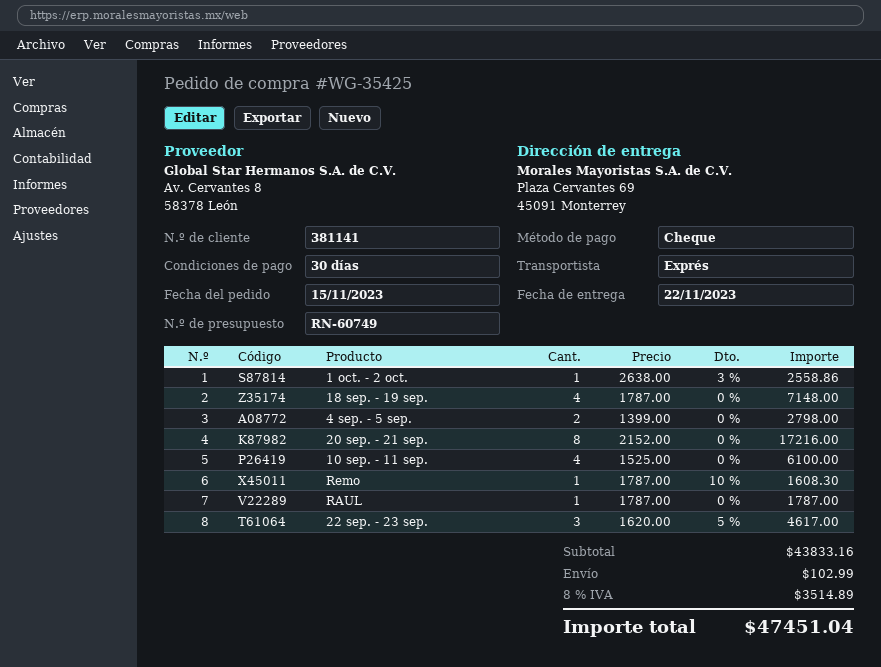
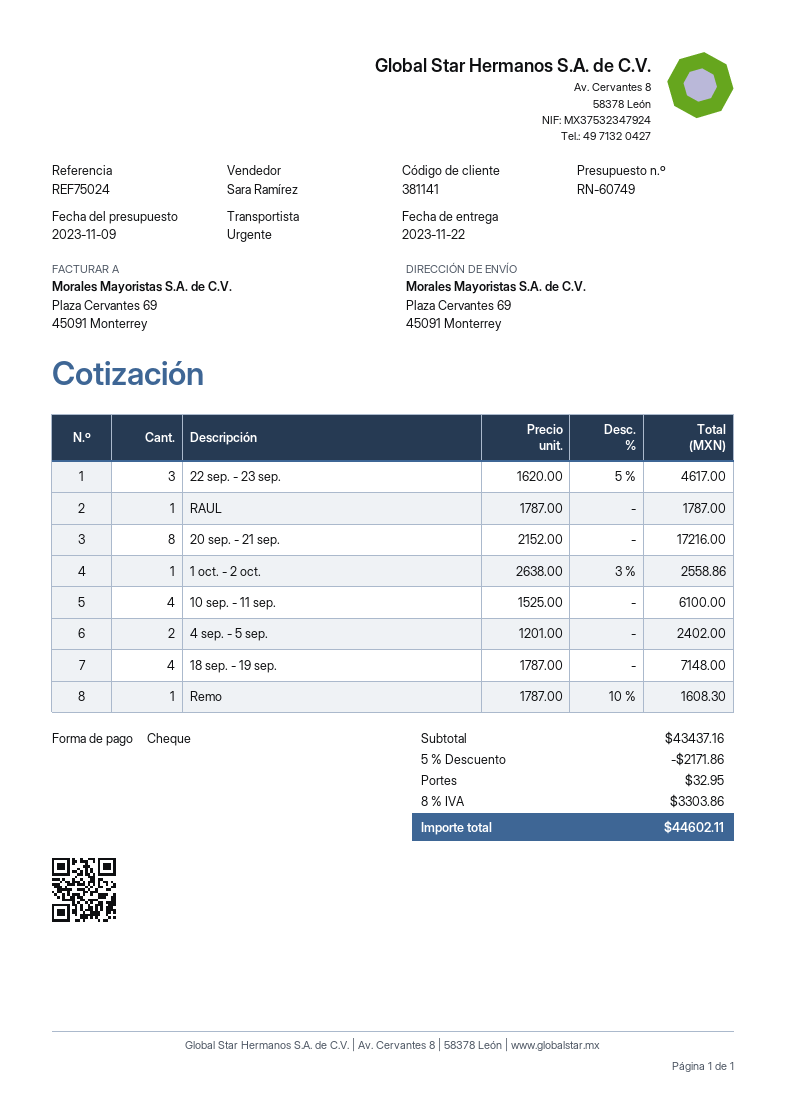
4 sep. - 5 sep.: 2 x 1399.00 = 2798.00 -> 2 x 1201.00 = 2402.00
subtotal: 43833.16 -> 43437.16
discount: none -> 5% = 2171.86
shipping: 102.99 -> 32.95
tax: 8% = 3514.89 -> 8% = 3303.86
total: 47451.04 -> 44602.11

